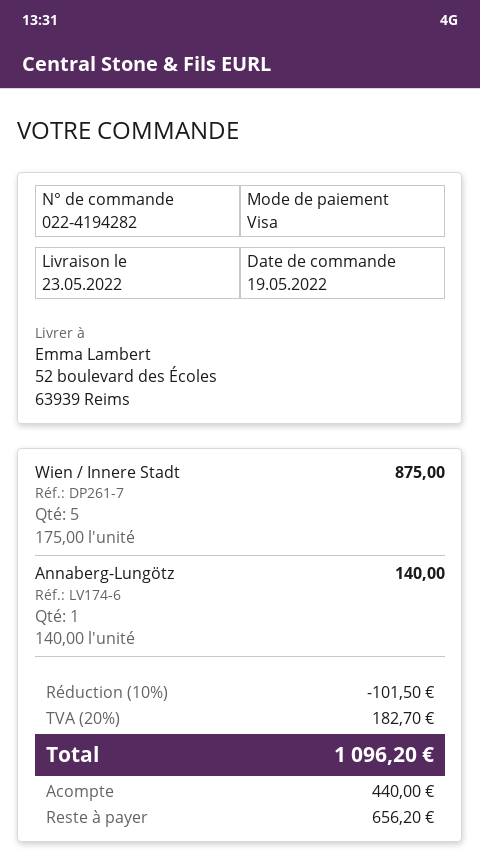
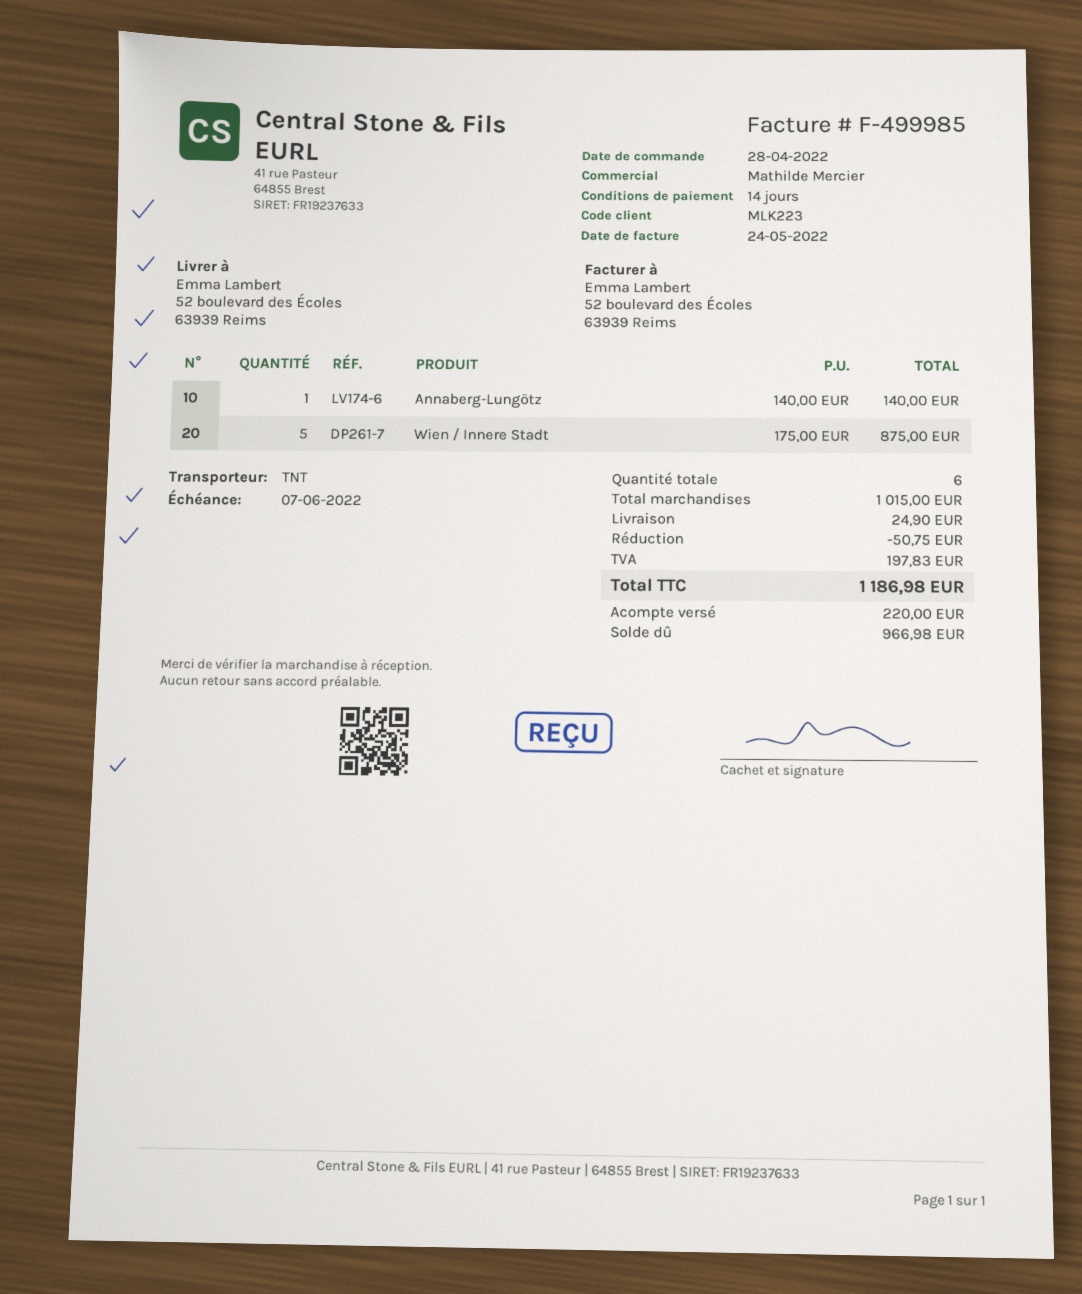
order date: 2022-05-19 -> 2022-04-28
discount: 101.50 -> 50.75
shipping: none -> 24.90
tax: 182.70 -> 197.83
total: 1096.20 -> 1186.98
deposit: 440.00 -> 220.00
balance: 656.20 -> 966.98

